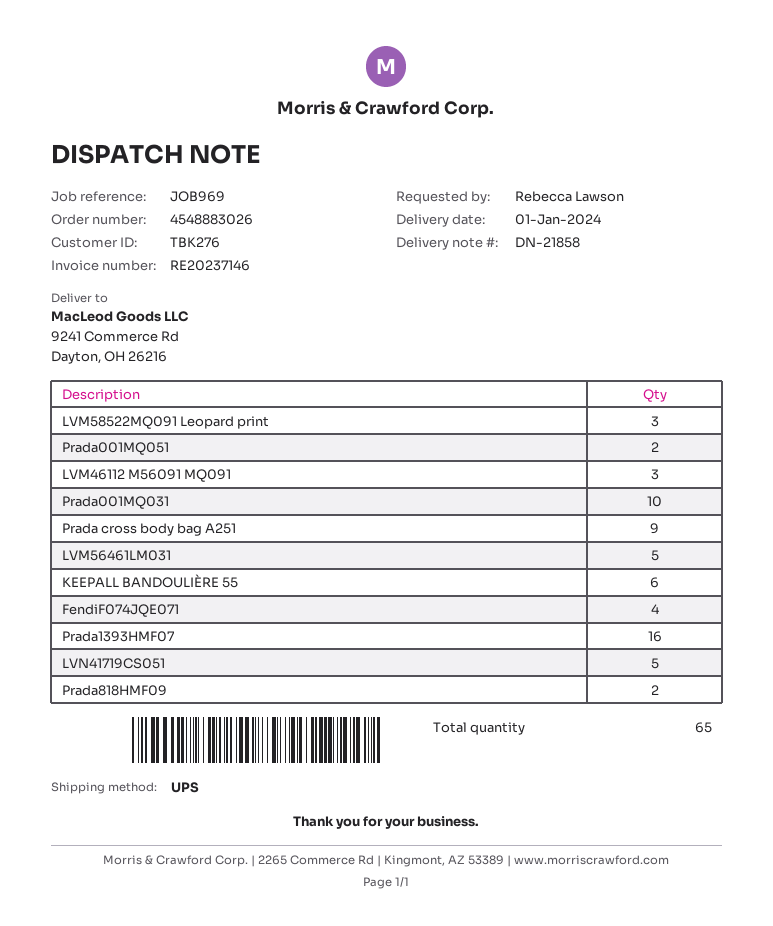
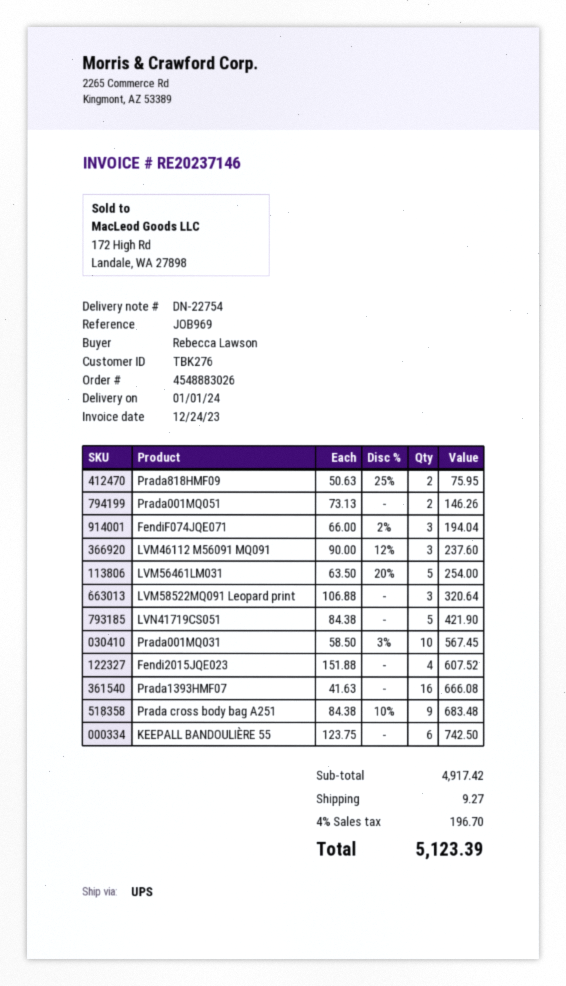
delivery note number: DN-21858 -> DN-22754
FendiF074JQE071: 4 -> 3
Fendi2015JQE023: none -> 4

